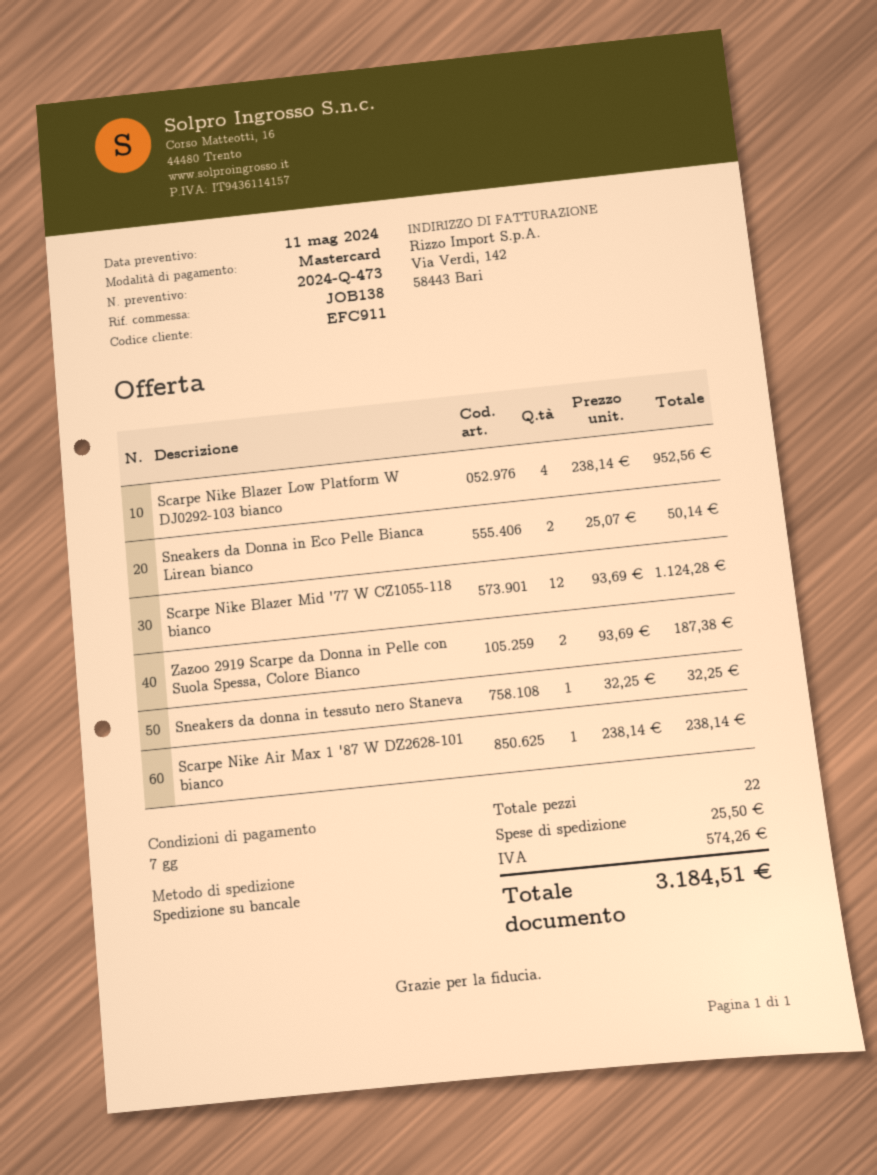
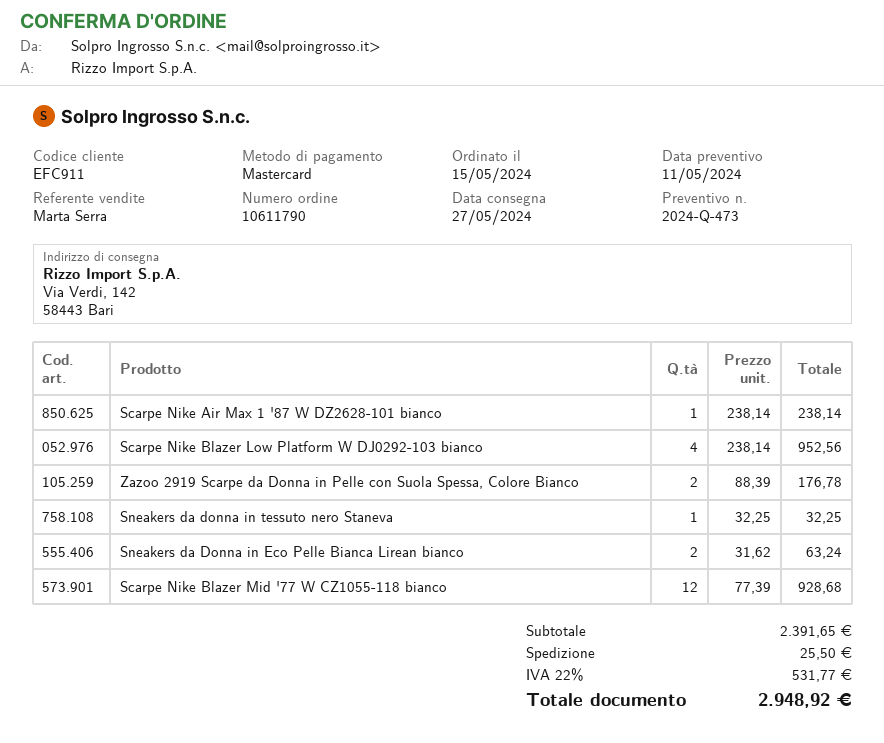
Sneakers da Donna in Eco Pelle Bianca Lirean bianco: 2 x 25.07 = 50.14 -> 2 x 31.62 = 63.24
Scarpe Nike Blazer Mid '77 W CZ1055-118 bianco: 12 x 93.69 = 1124.28 -> 12 x 77.39 = 928.68
Zazoo 2919 Scarpe da Donna in Pelle con Suola Spessa, Colore Bianco: 2 x 93.69 = 187.38 -> 2 x 88.39 = 176.78
tax: 574.26 -> 531.77
total: 3184.51 -> 2948.92

